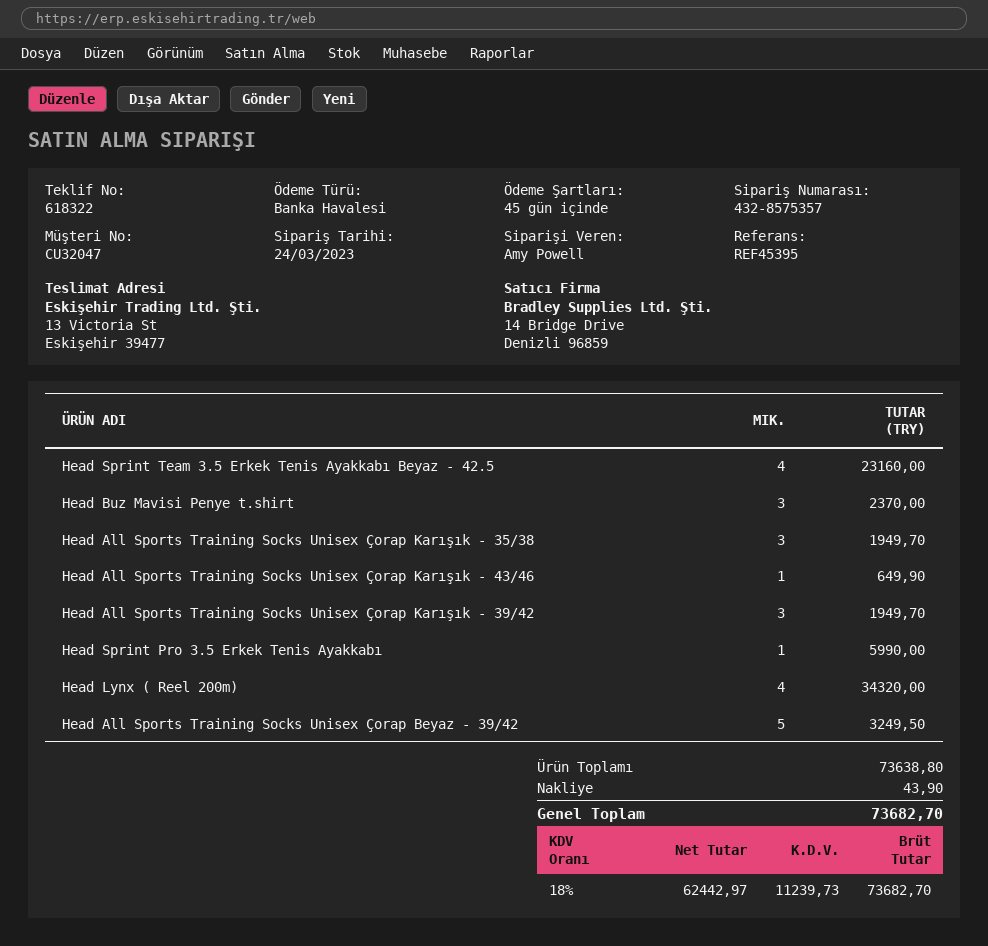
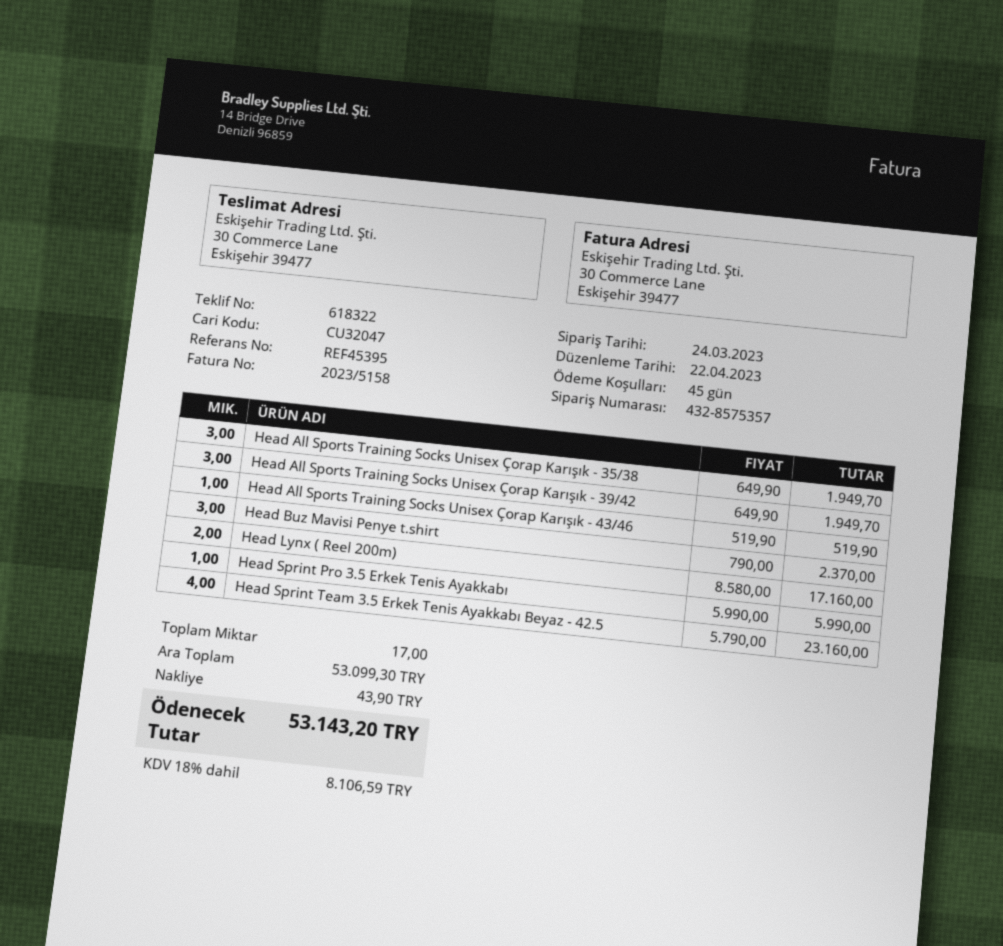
ship to: 13 Victoria St, Eskişehir 39477 -> 30 Commerce Lane, Eskişehir 39477
Head All Sports Training Socks Unisex Çorap Karışık - 43/46: 1 for 649.90 -> 1 for 519.90
Head Lynx ( Reel 200m): 4 for 34320.00 -> 2 for 17160.00
Head All Sports Training Socks Unisex Çorap Beyaz - 39/42: 5 for 3249.50 -> none
subtotal: 73638.80 -> 53099.30
tax: 18% = 11239.73 -> 18% = 8106.59
total: 73682.70 -> 53143.20

